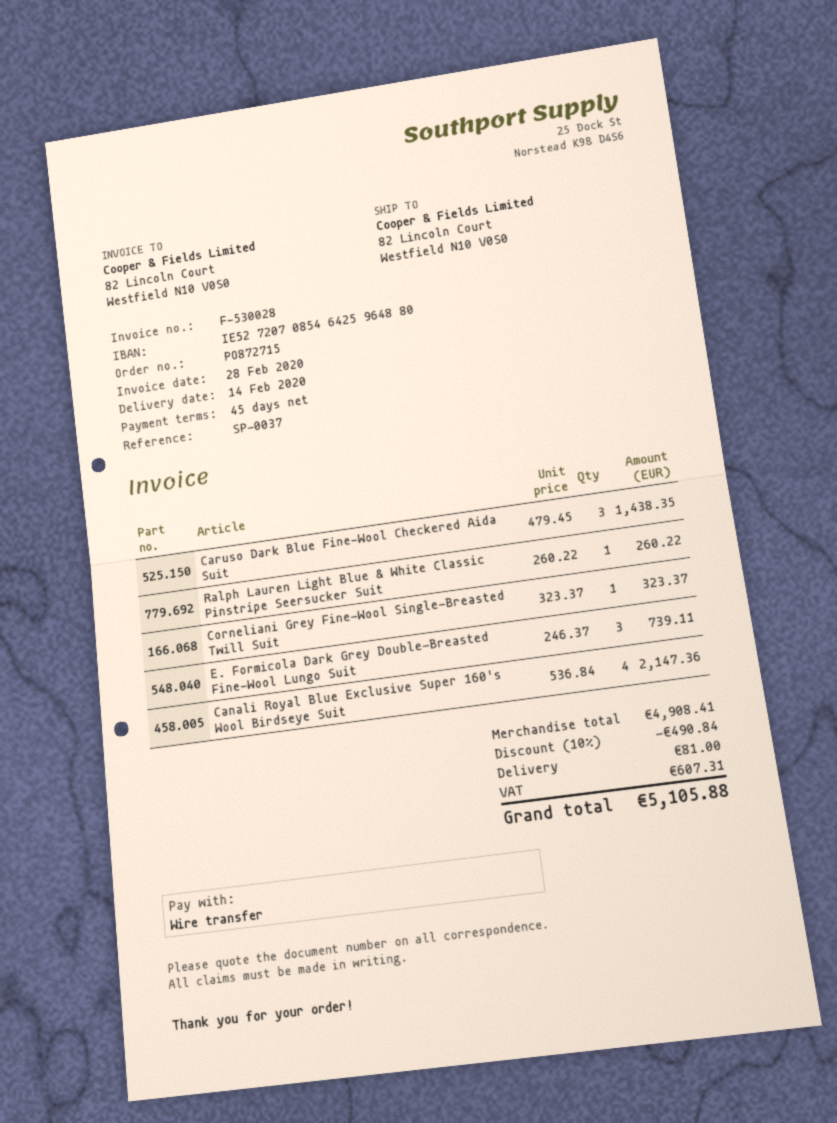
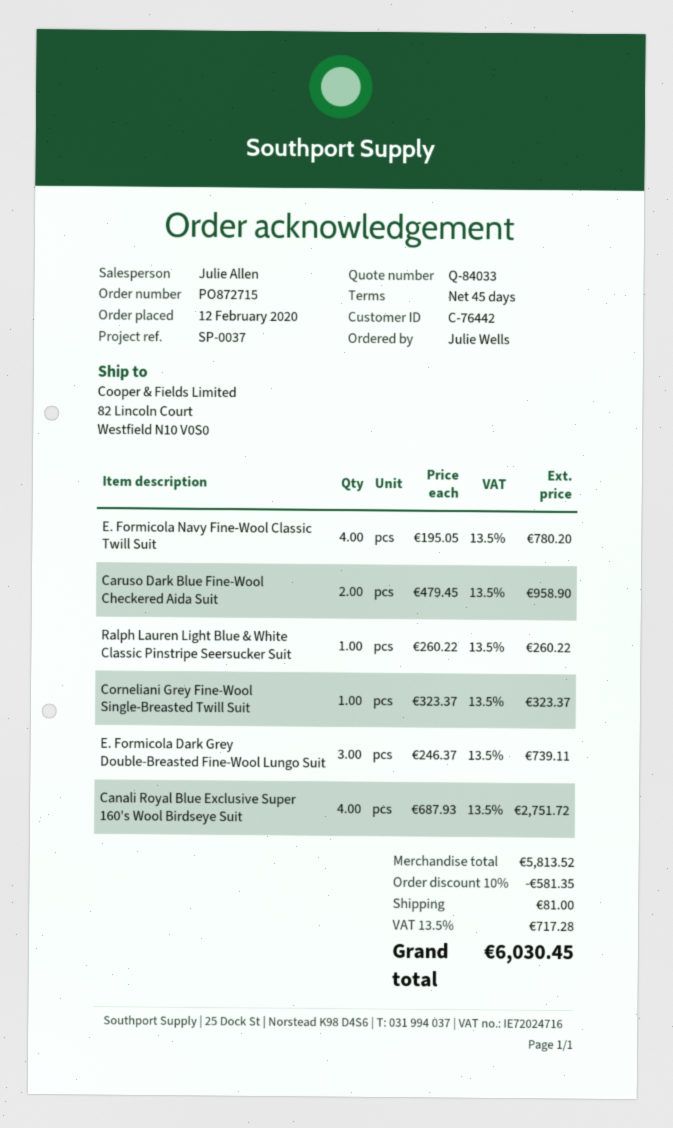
Caruso Dark Blue Fine-Wool Checkered Aida Suit: 3 x 479.45 = 1438.35 -> 2 x 479.45 = 958.90
Canali Royal Blue Exclusive Super 160's Wool Birdseye Suit: 4 x 536.84 = 2147.36 -> 4 x 687.93 = 2751.72
E. Formicola Navy Fine-Wool Classic Twill Suit: none -> 4 x 195.05 = 780.20
subtotal: 4908.41 -> 5813.52
discount: 10% = 490.84 -> 10% = 581.35
tax: 607.31 -> 717.28
total: 5105.88 -> 6030.45

